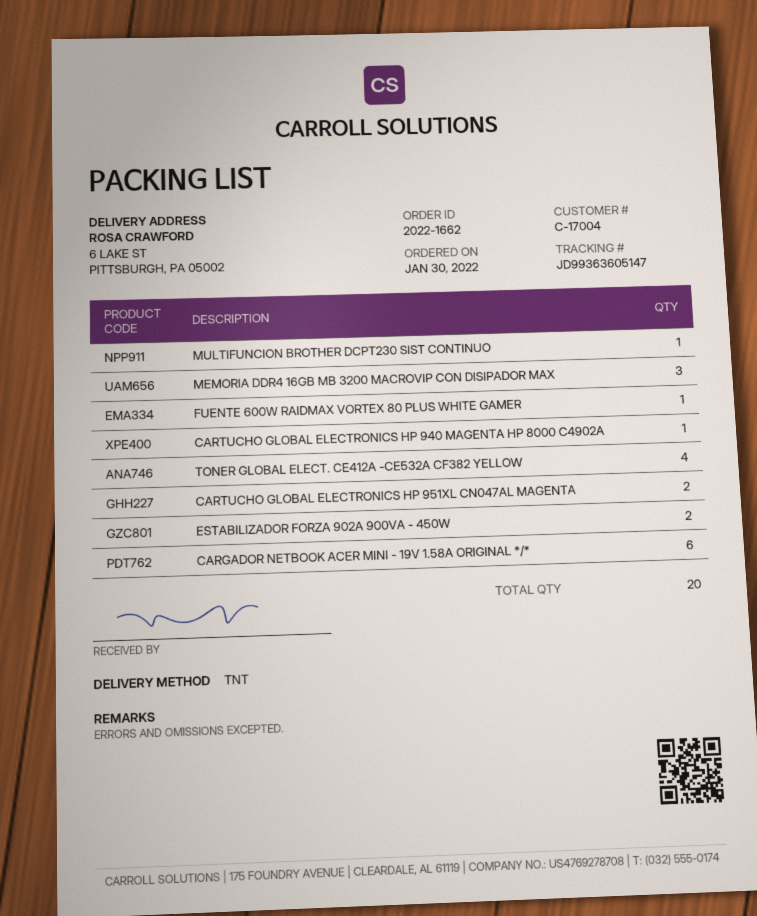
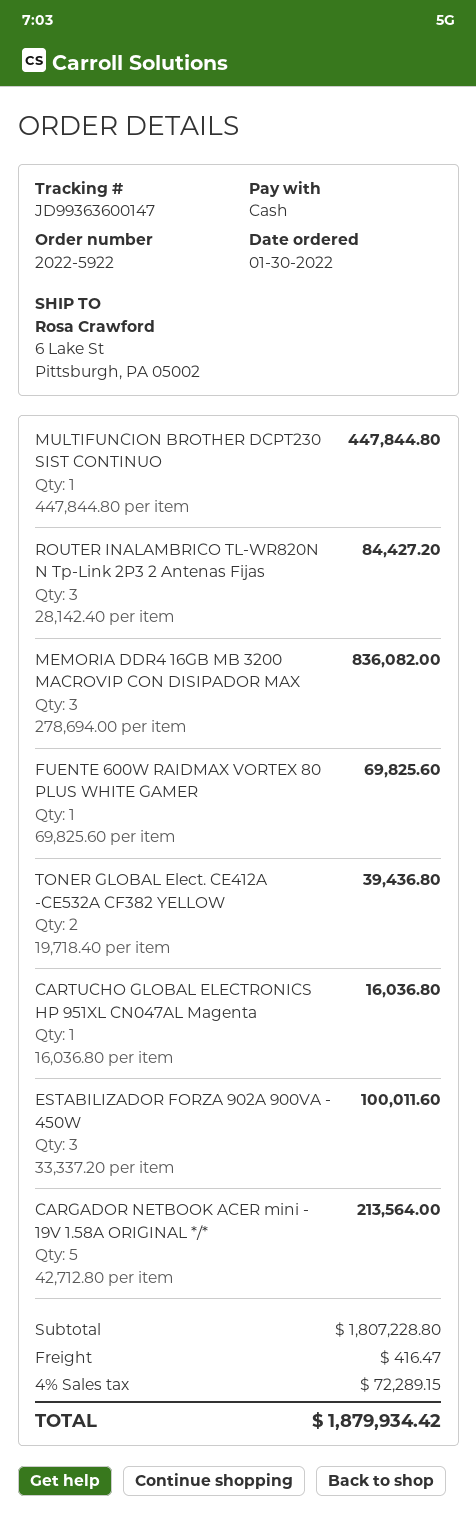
order number: 2022-1662 -> 2022-5922
tracking number: JD99363605147 -> JD99363600147
CARTUCHO GLOBAL ELECTRONICS HP 940 MAGENTA HP 8000 C4902A: 1 -> none
TONER GLOBAL ELECT. CE412A -CE532A CF382 YELLOW: 4 -> 2
CARTUCHO GLOBAL ELECTRONICS HP 951XL CN047AL MAGENTA: 2 -> 1
ESTABILIZADOR FORZA 902A 900VA - 450W: 2 -> 3
CARGADOR NETBOOK ACER MINI - 19V 1.58A ORIGINAL */*: 6 -> 5
ROUTER INALAMBRICO TL-WR820N N Tp-Link 2P3 2 Antenas Fijas: none -> 3

